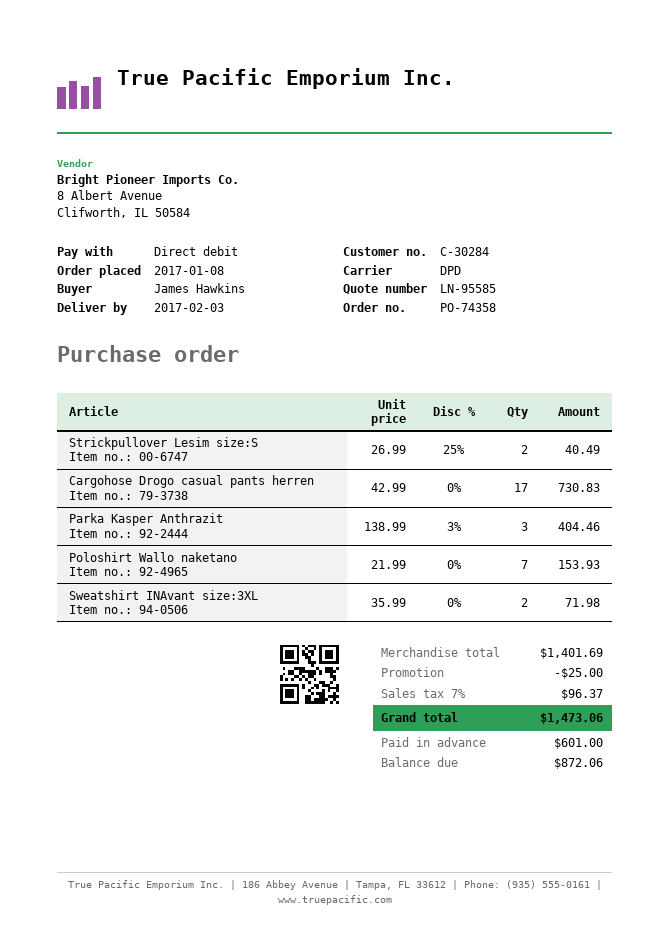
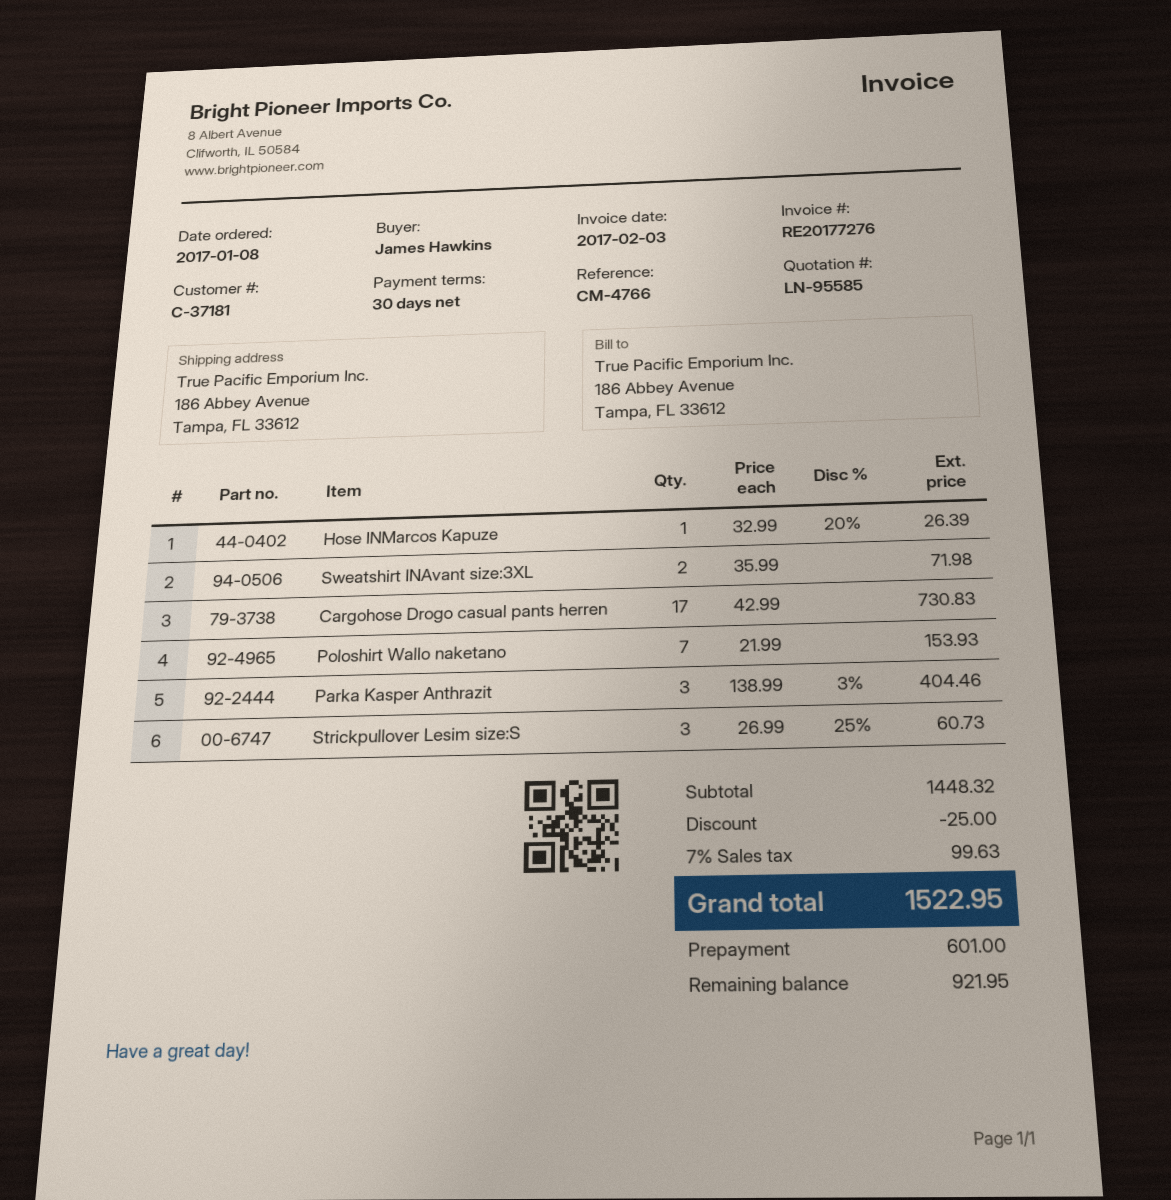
customer number: C-30284 -> C-37181
Strickpullover Lesim size:S: 2 x 26.99 - 25% = 40.49 -> 3 x 26.99 - 25% = 60.73
Hose INMarcos Kapuze: none -> 1 x 32.99 - 20% = 26.39
subtotal: 1401.69 -> 1448.32
tax: 7% = 96.37 -> 7% = 99.63
total: 1473.06 -> 1522.95
balance: 872.06 -> 921.95

